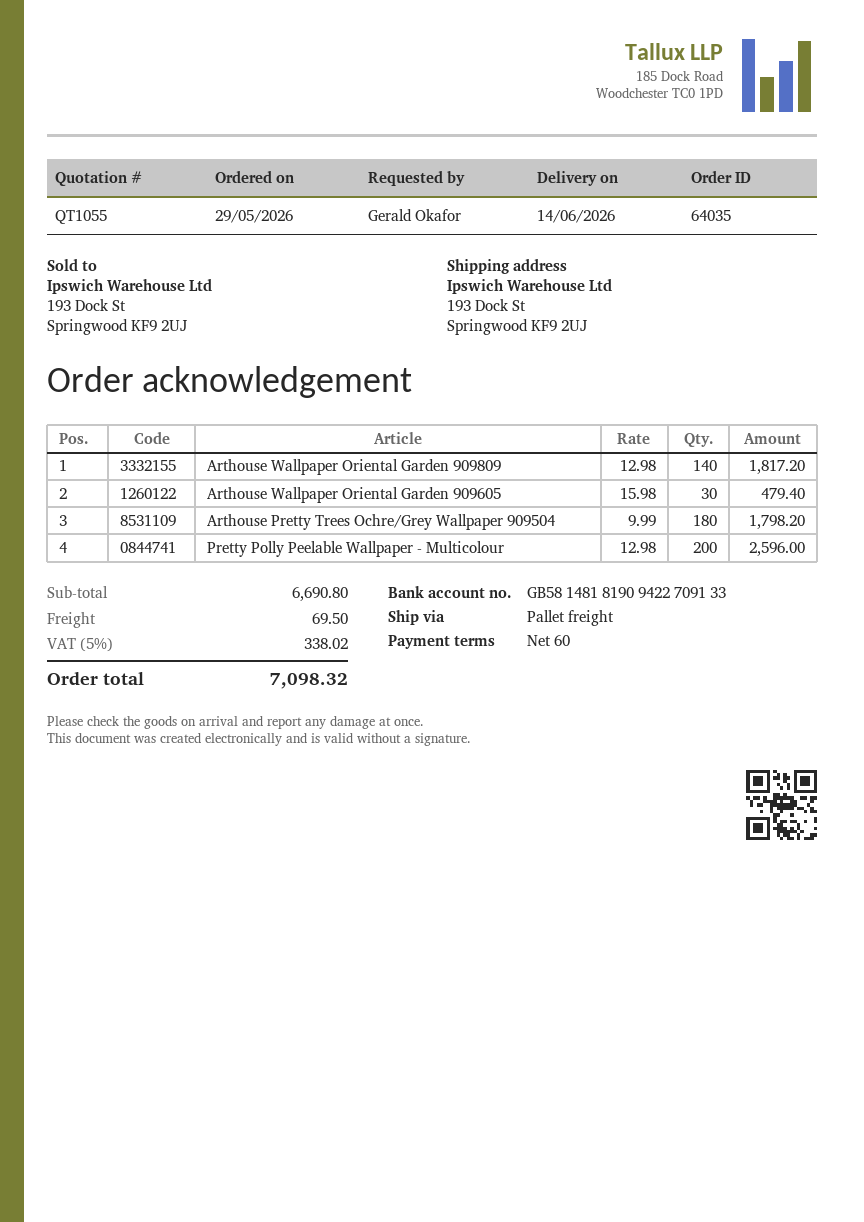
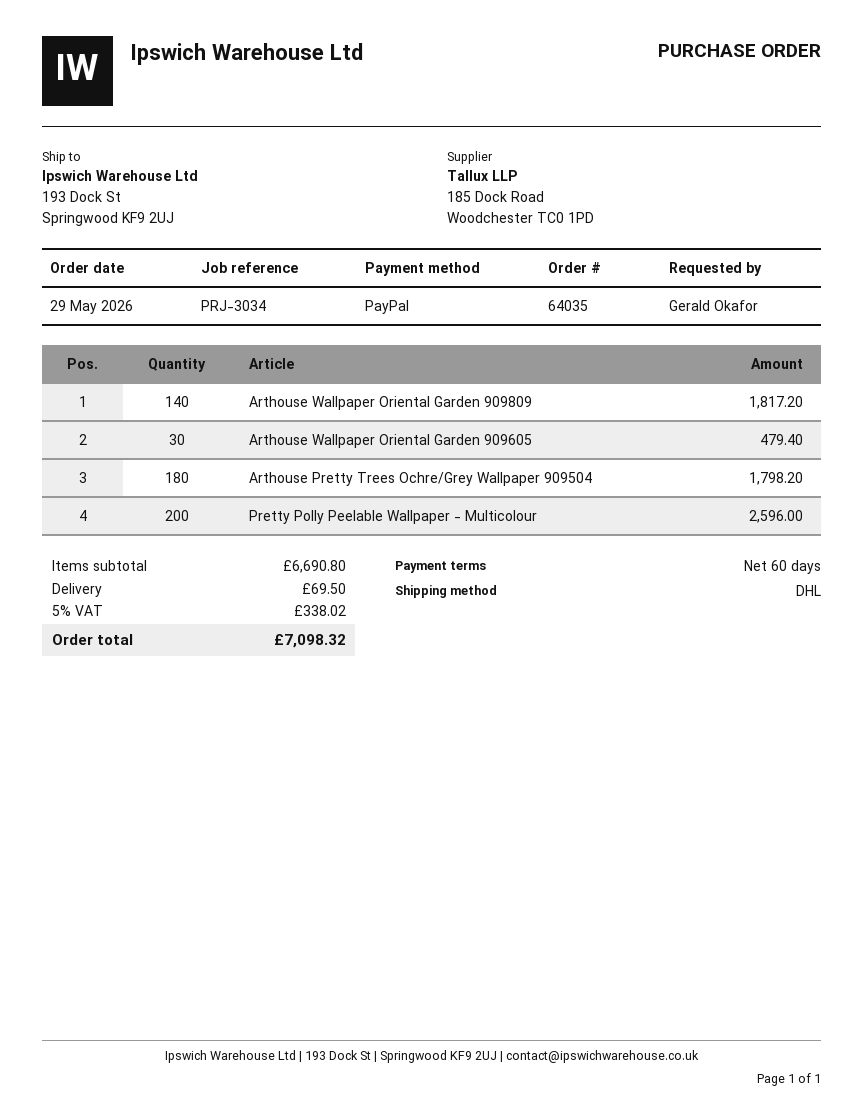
shipping method: pallet freight -> DHL

